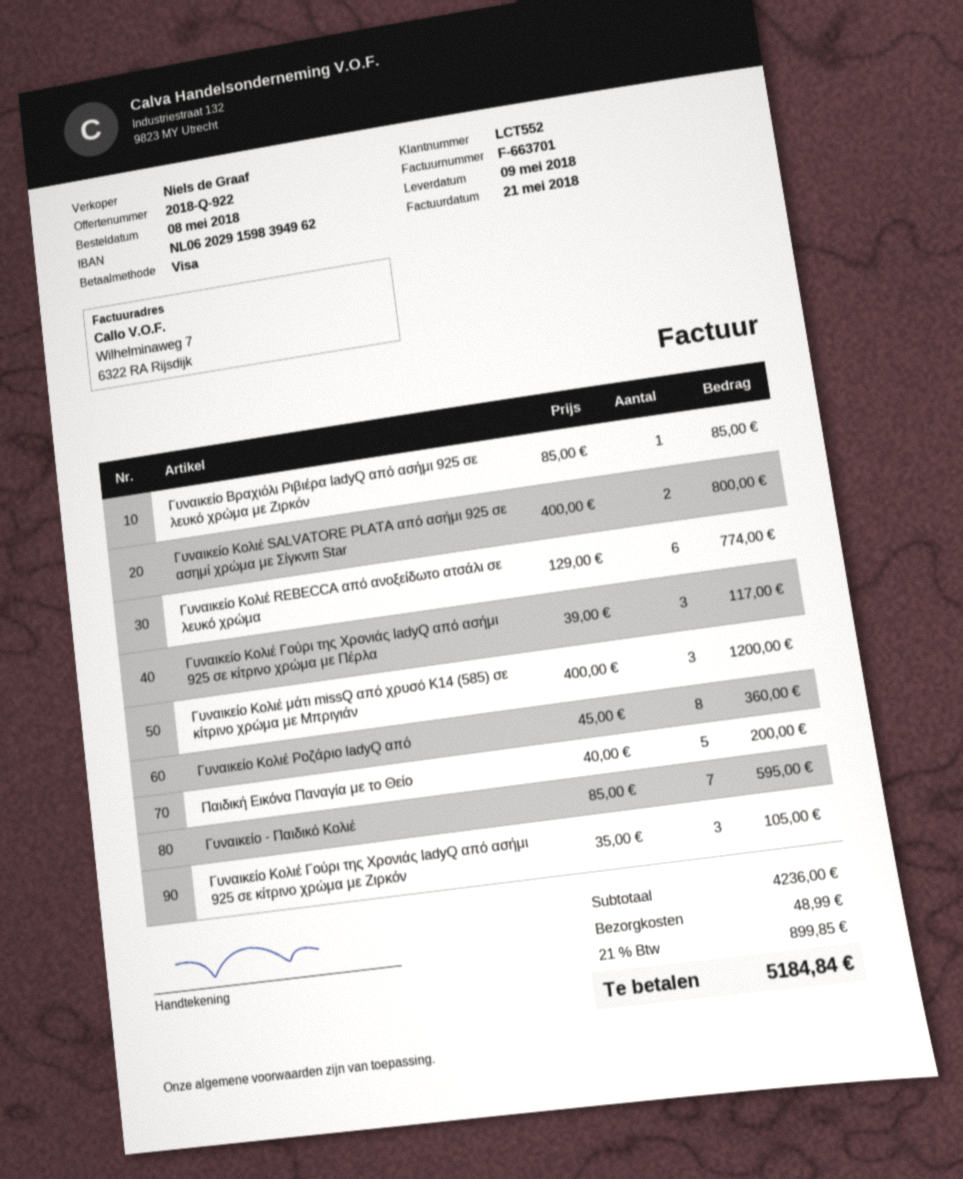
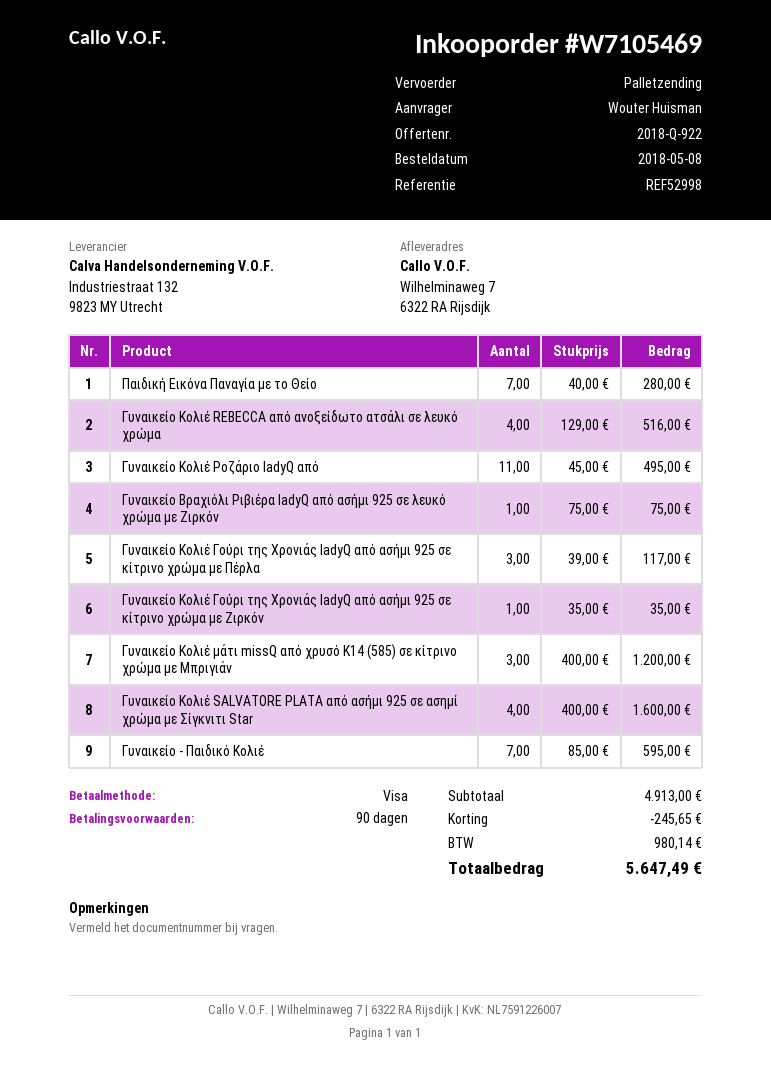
Γυναικείο Βραχιόλι Ριβιέρα ladyQ από ασήμι 925 σε λευκό χρώμα με Ζιρκόν: 1 x 85.00 = 85.00 -> 1 x 75.00 = 75.00
Γυναικείο Κολιέ SALVATORE PLATA από ασήμι 925 σε ασημί χρώμα με Σίγκνιτι Star: 2 x 400.00 = 800.00 -> 4 x 400.00 = 1600.00
Γυναικείο Κολιέ REBECCA από ανοξείδωτο ατσάλι σε λευκό χρώμα: 6 x 129.00 = 774.00 -> 4 x 129.00 = 516.00
Γυναικείο Κολιέ Ροζάριο ladyQ από: 8 x 45.00 = 360.00 -> 11 x 45.00 = 495.00
Παιδική Εικόνα Παναγία με το Θείο: 5 x 40.00 = 200.00 -> 7 x 40.00 = 280.00
Γυναικείο Κολιέ Γούρι της Χρονιάς ladyQ από ασήμι 925 σε κίτρινο χρώμα με Ζιρκόν: 3 x 35.00 = 105.00 -> 1 x 35.00 = 35.00
subtotal: 4236.00 -> 4913.00
discount: none -> 245.65
shipping: 48.99 -> none
tax: 899.85 -> 980.14
total: 5184.84 -> 5647.49

